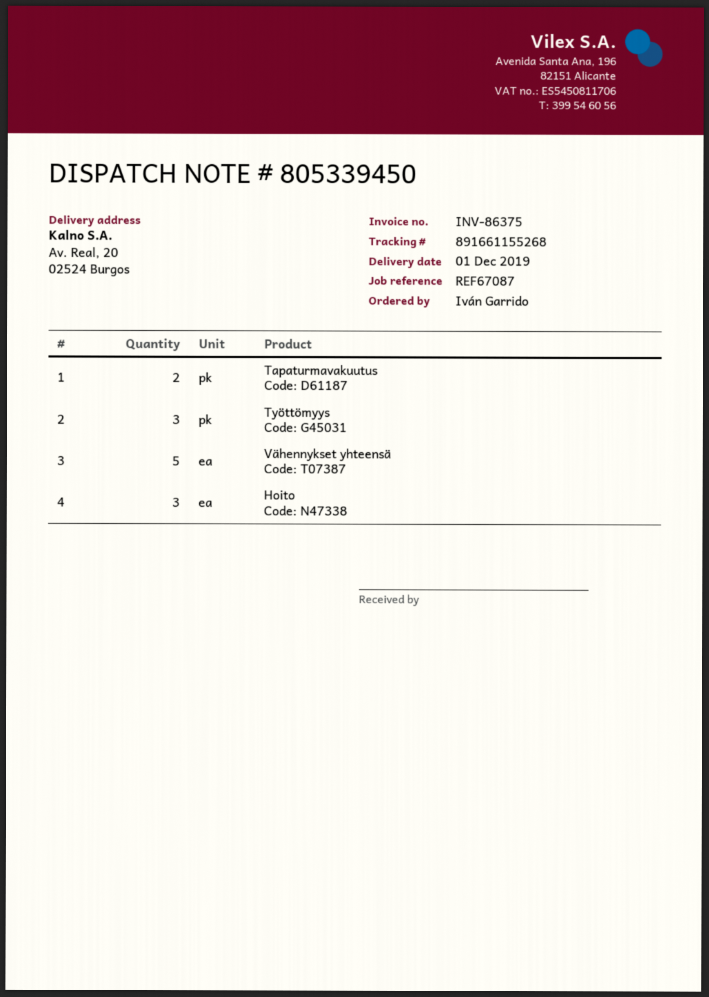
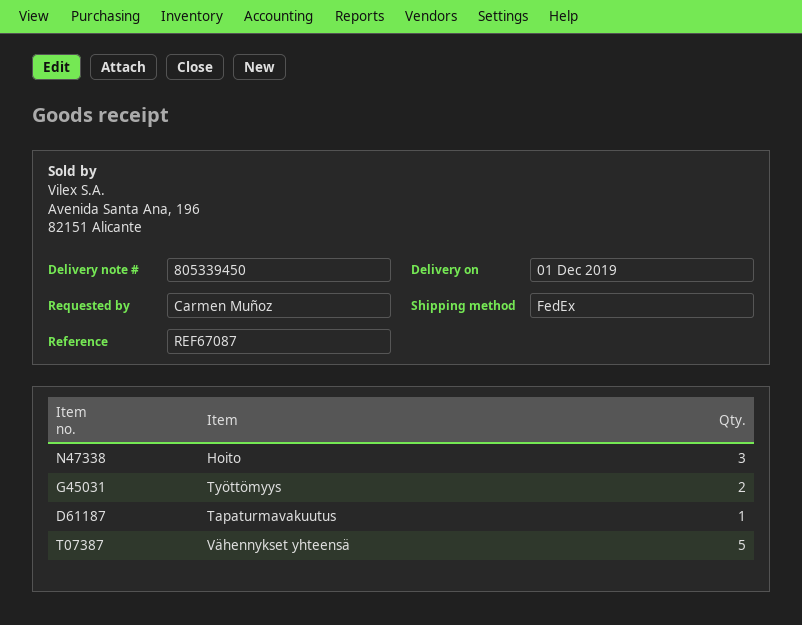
ordered by: Iván Garrido -> Carmen Muñoz
Tapaturmavakuutus: 2 -> 1
Työttömyys: 3 -> 2

